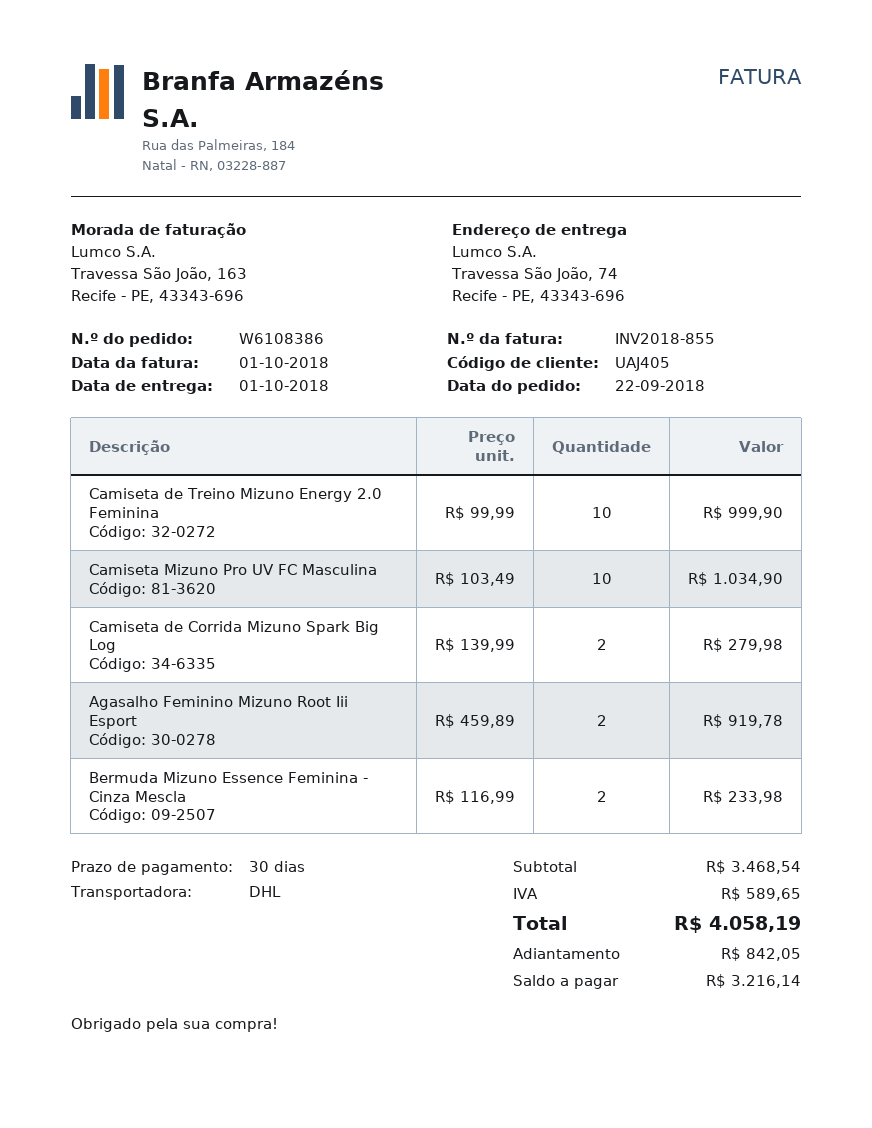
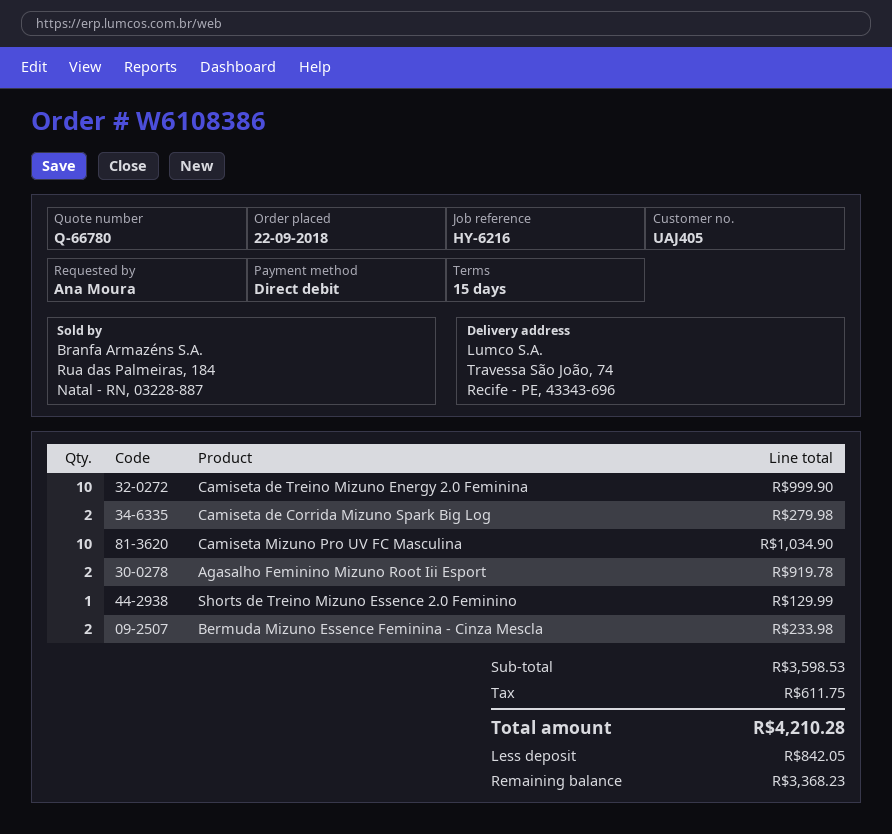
payment terms: 30 days -> 15 days
Shorts de Treino Mizuno Essence 2.0 Feminino: none -> 1 for 129.99
subtotal: 3468.54 -> 3598.53
tax: 589.65 -> 611.75
total: 4058.19 -> 4210.28
balance: 3216.14 -> 3368.23

